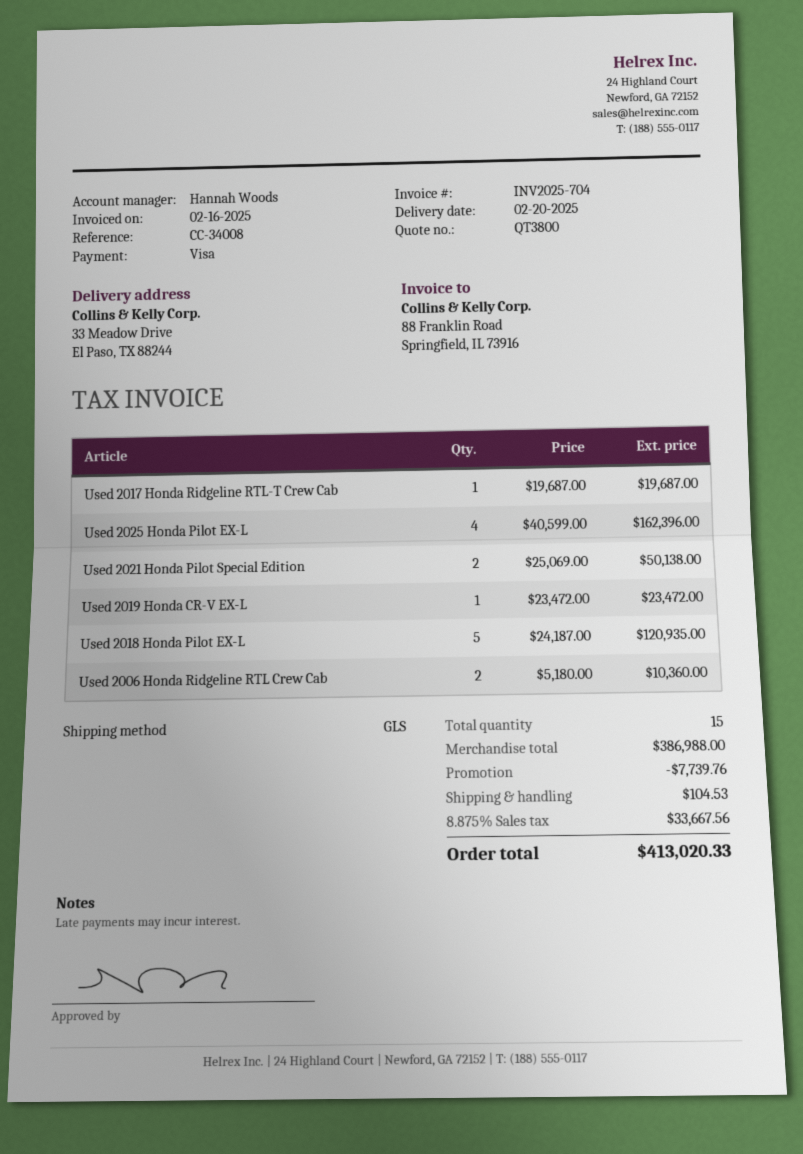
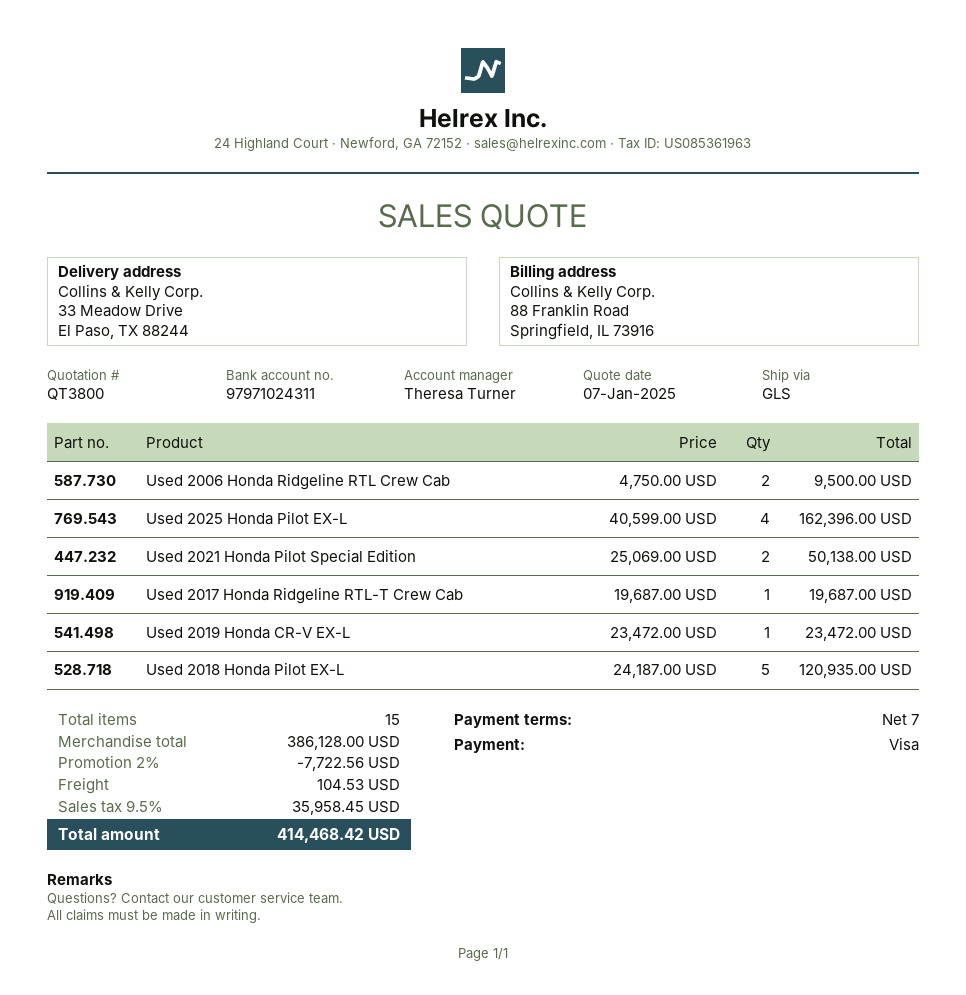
sales rep: Hannah Woods -> Theresa Turner
Used 2006 Honda Ridgeline RTL Crew Cab: 2 x 5180.00 = 10360.00 -> 2 x 4750.00 = 9500.00
subtotal: 386988.00 -> 386128.00
discount: 7739.76 -> 7722.56
tax: 8.875% = 33667.56 -> 9.5% = 35958.45
total: 413020.33 -> 414468.42

